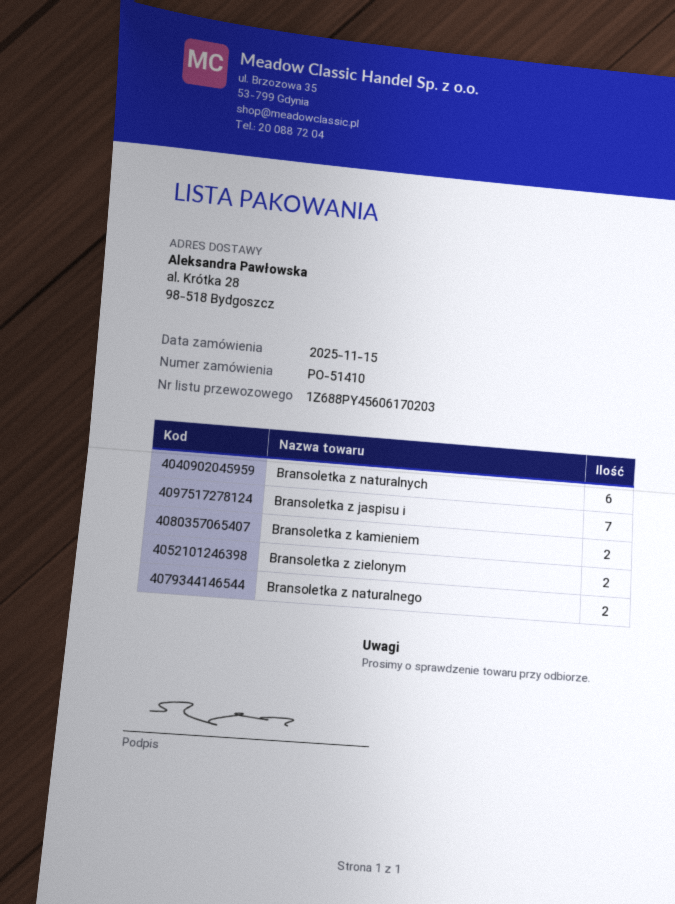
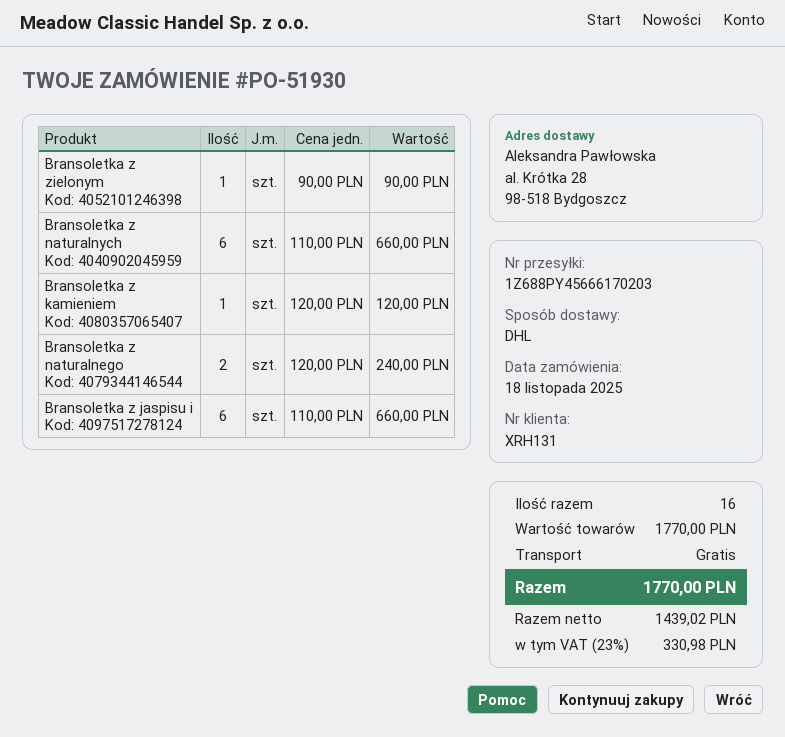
order number: PO-51410 -> PO-51930
order date: 2025-11-15 -> 2025-11-18
tracking number: 1Z688PY45606170203 -> 1Z688PY45666170203
Bransoletka z jaspisu i: 7 -> 6
Bransoletka z kamieniem: 2 -> 1
Bransoletka z zielonym: 2 -> 1

